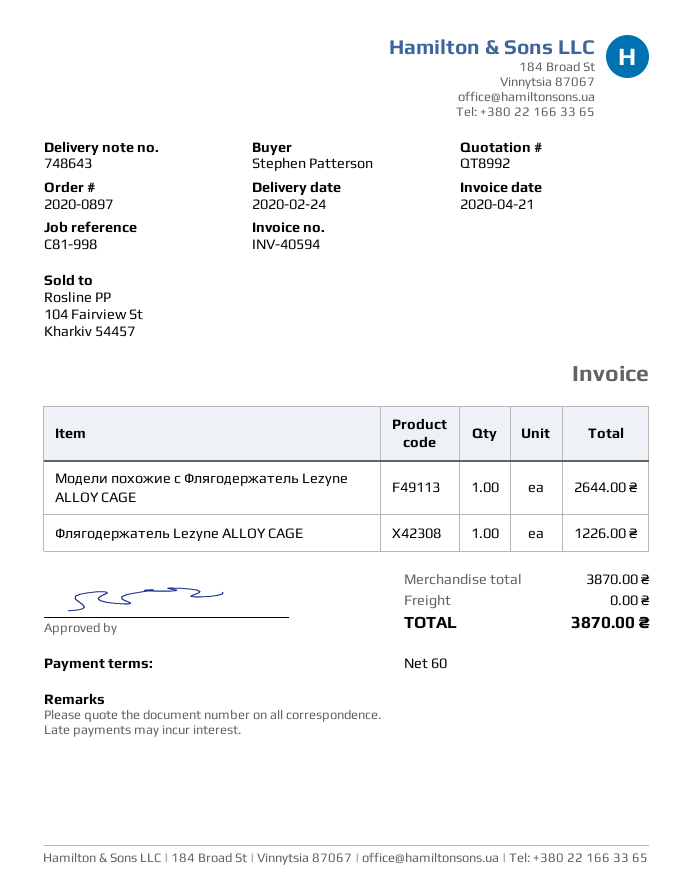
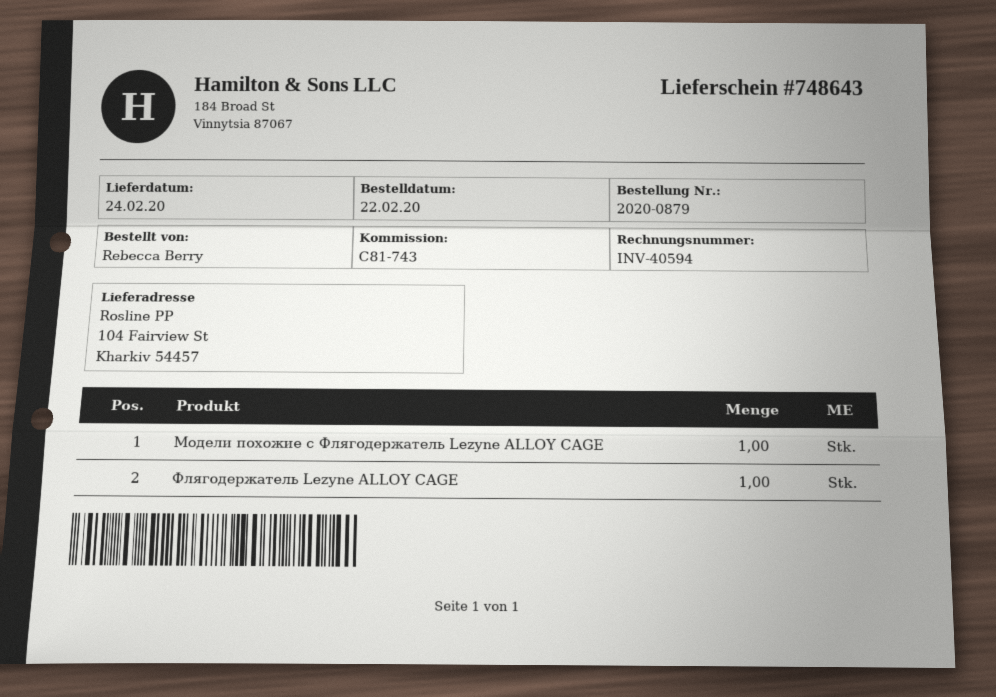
order number: 2020-0897 -> 2020-0879
reference: C81-998 -> C81-743
ordered by: Stephen Patterson -> Rebecca Berry

